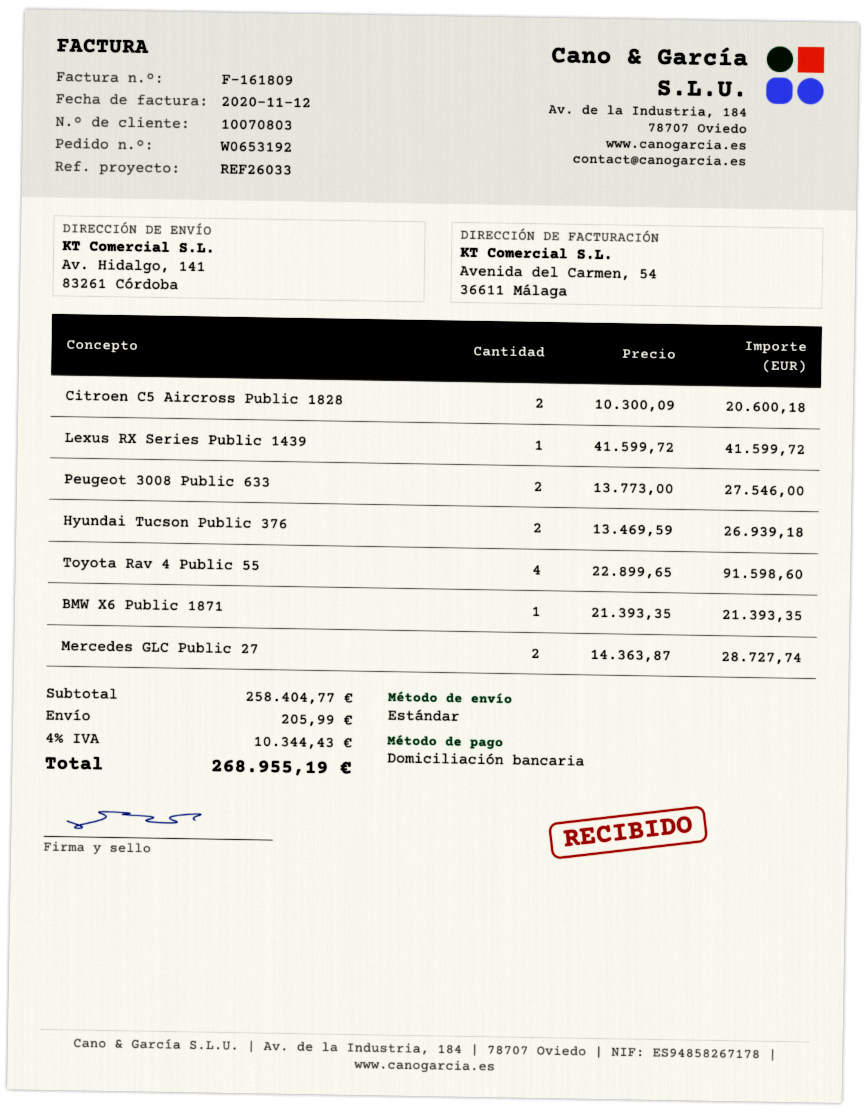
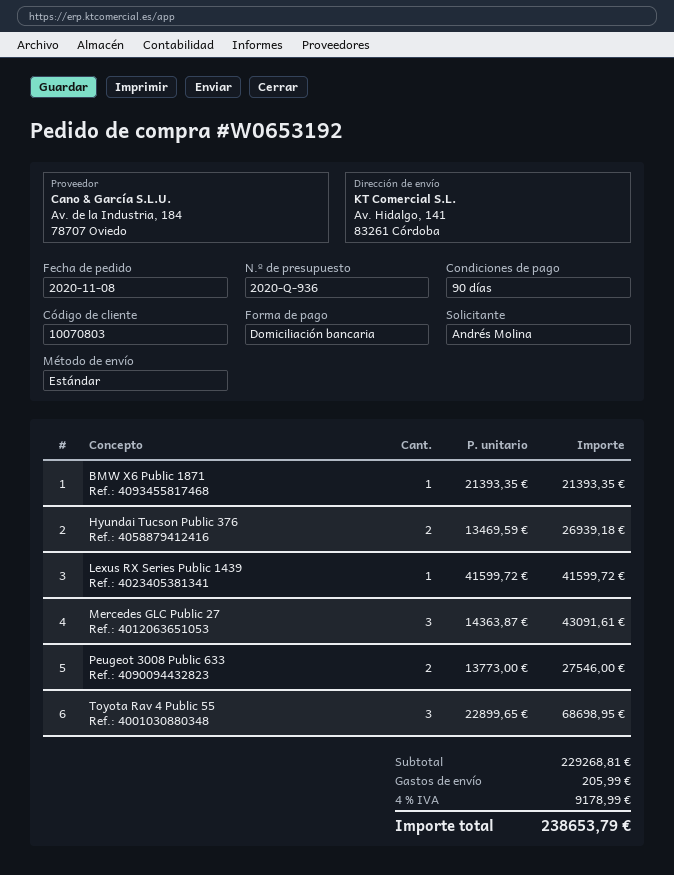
Citroen C5 Aircross Public 1828: 2 x 10300.09 = 20600.18 -> none
Toyota Rav 4 Public 55: 4 x 22899.65 = 91598.60 -> 3 x 22899.65 = 68698.95
Mercedes GLC Public 27: 2 x 14363.87 = 28727.74 -> 3 x 14363.87 = 43091.61
subtotal: 258404.77 -> 229268.81
tax: 4% = 10344.43 -> 4% = 9178.99
total: 268955.19 -> 238653.79

